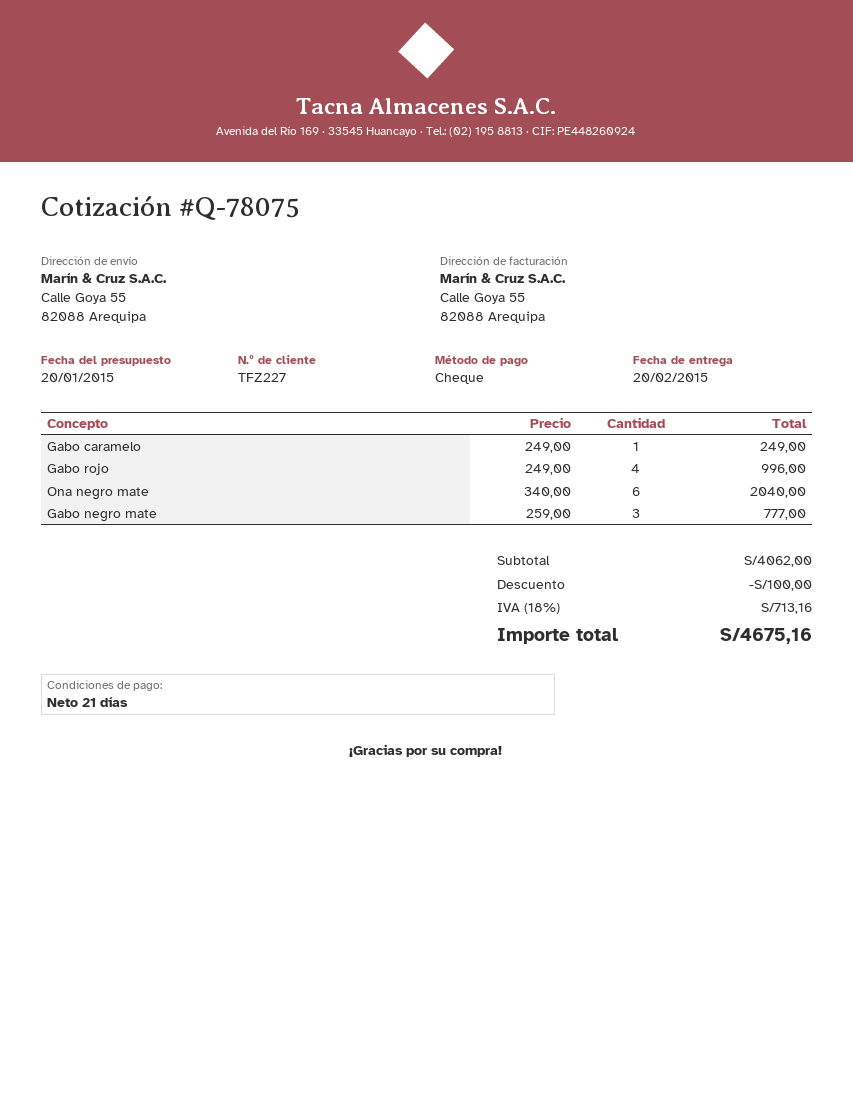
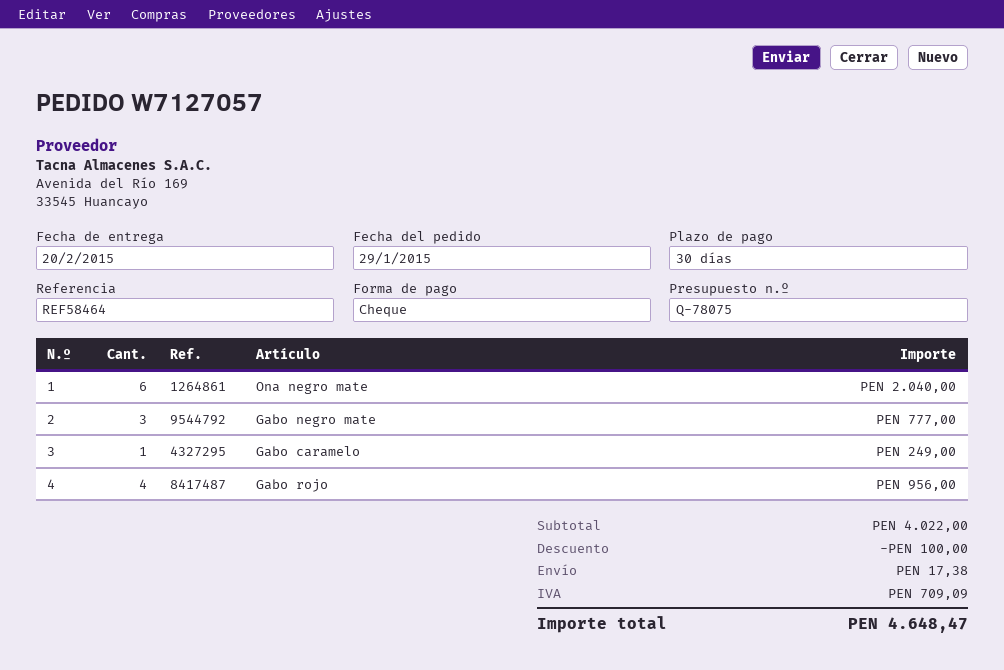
payment terms: 21 days -> 30 days
Gabo rojo: 4 for 996.00 -> 4 for 956.00
subtotal: 4062.00 -> 4022.00
shipping: none -> 17.38
tax: 713.16 -> 709.09
total: 4675.16 -> 4648.47

